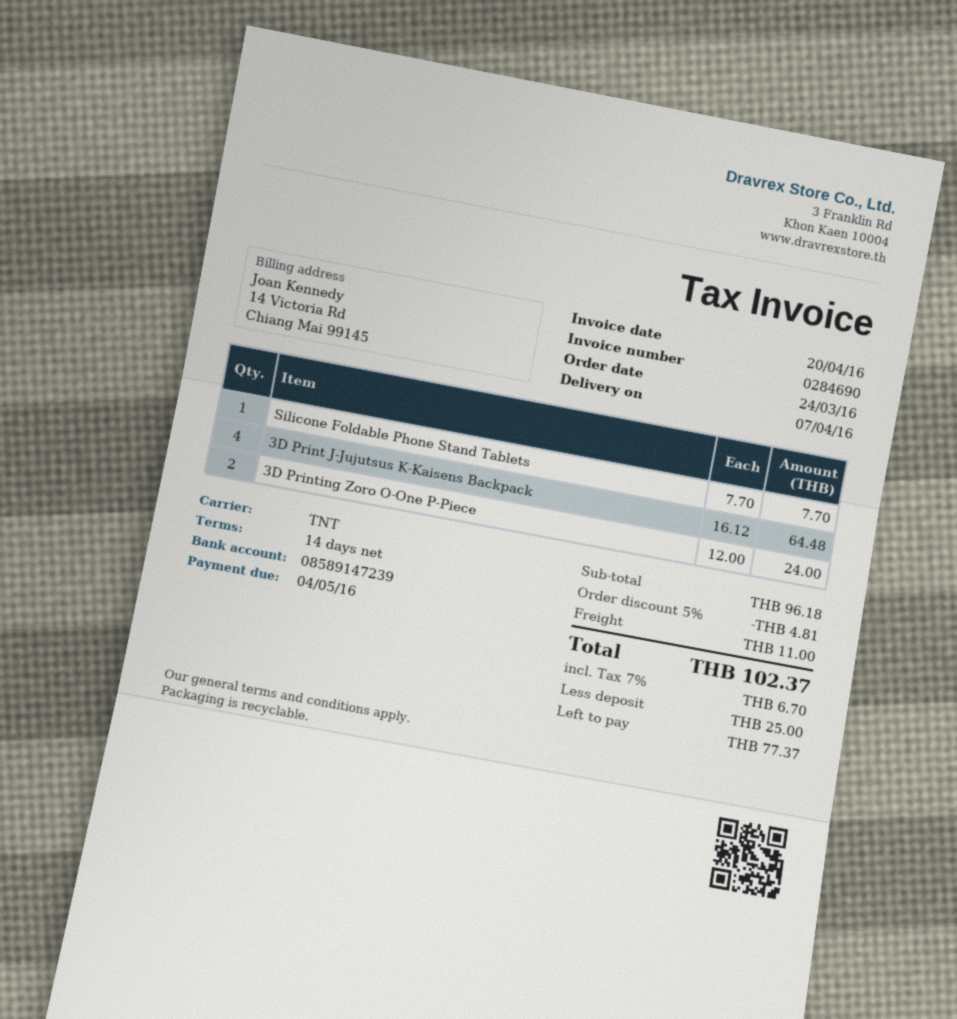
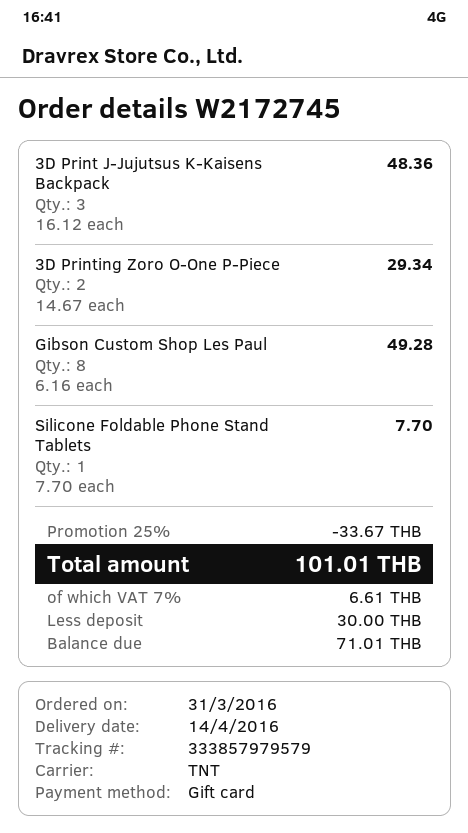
order date: 2016-03-24 -> 2016-03-31
delivery date: 2016-04-07 -> 2016-04-14
3D Print J-Jujutsus K-Kaisens Backpack: 4 x 16.12 = 64.48 -> 3 x 16.12 = 48.36
3D Printing Zoro O-One P-Piece: 2 x 12.00 = 24.00 -> 2 x 14.67 = 29.34
Gibson Custom Shop Les Paul: none -> 8 x 6.16 = 49.28
discount: 5% = 4.81 -> 25% = 33.67
shipping: 11.00 -> none
tax: 7% = 6.70 -> 7% = 6.61
total: 102.37 -> 101.01
deposit: 25.00 -> 30.00
balance: 77.37 -> 71.01

